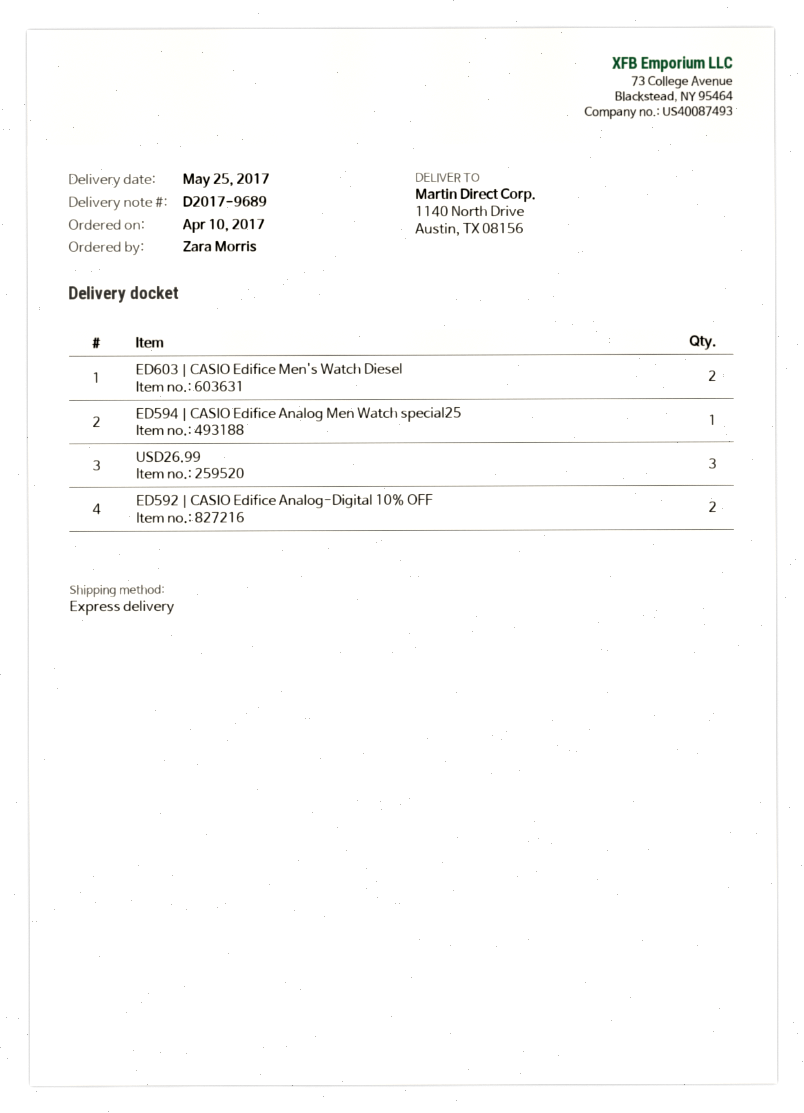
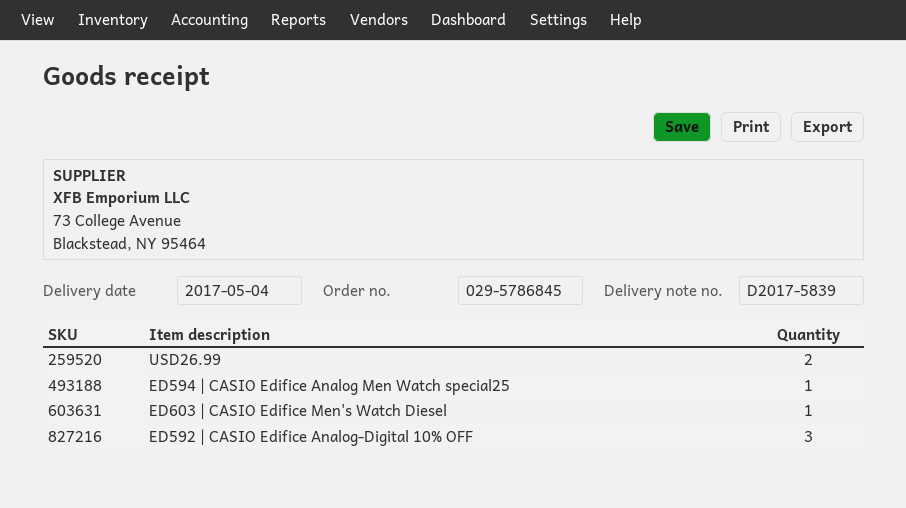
delivery note number: D2017-9689 -> D2017-5839
delivery date: 2017-05-25 -> 2017-05-04
ED603 | CASIO Edifice Men's Watch Diesel: 2 -> 1
USD26.99: 3 -> 2
ED592 | CASIO Edifice Analog-Digital 10% OFF: 2 -> 3

